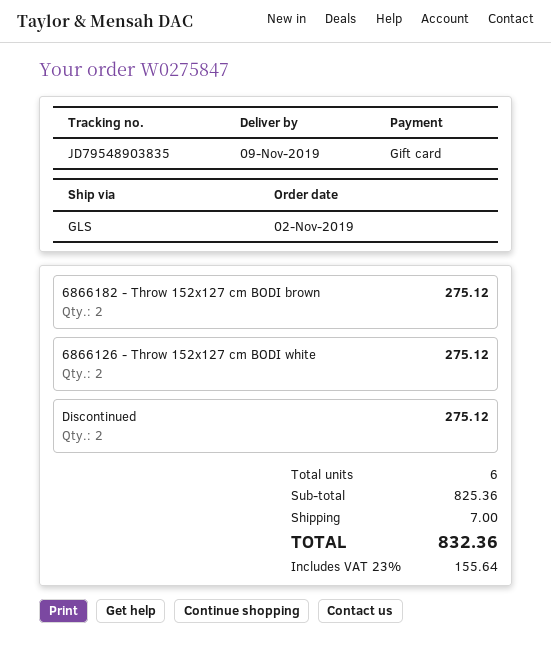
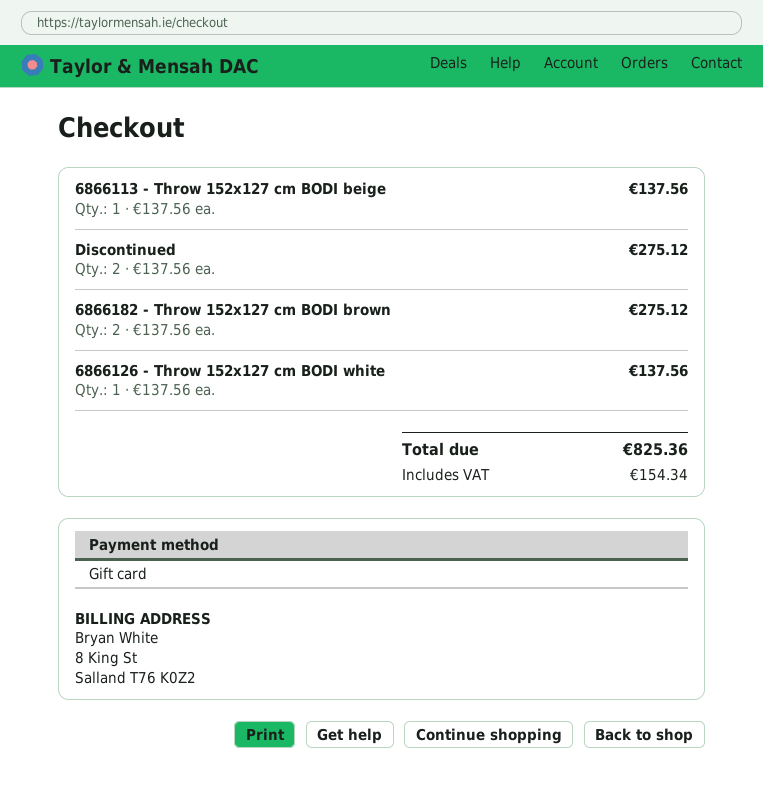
6866126 - Throw 152x127 cm BODI white: 2 for 275.12 -> 1 for 137.56
6866113 - Throw 152x127 cm BODI beige: none -> 1 for 137.56
shipping: 7.00 -> none
tax: 155.64 -> 154.34
total: 832.36 -> 825.36

